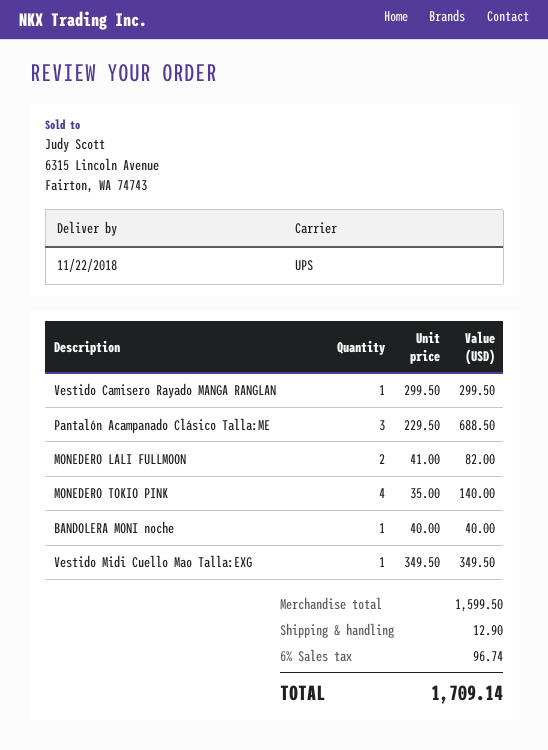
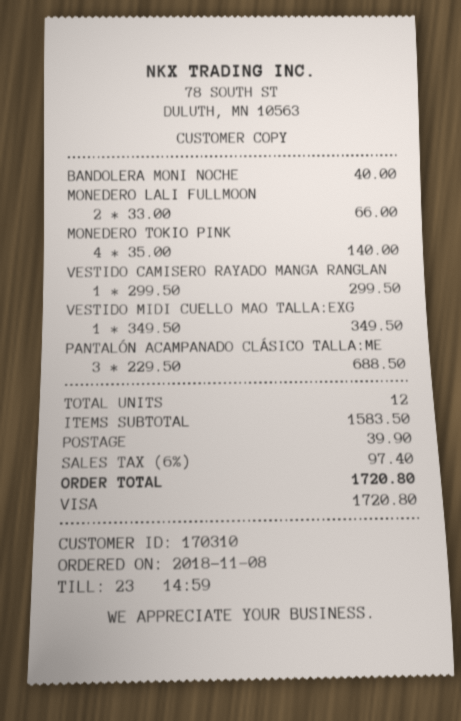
MONEDERO LALI FULLMOON: 2 x 41.00 = 82.00 -> 2 x 33.00 = 66.00
subtotal: 1599.50 -> 1583.50
shipping: 12.90 -> 39.90
tax: 6% = 96.74 -> 6% = 97.40
total: 1709.14 -> 1720.80

